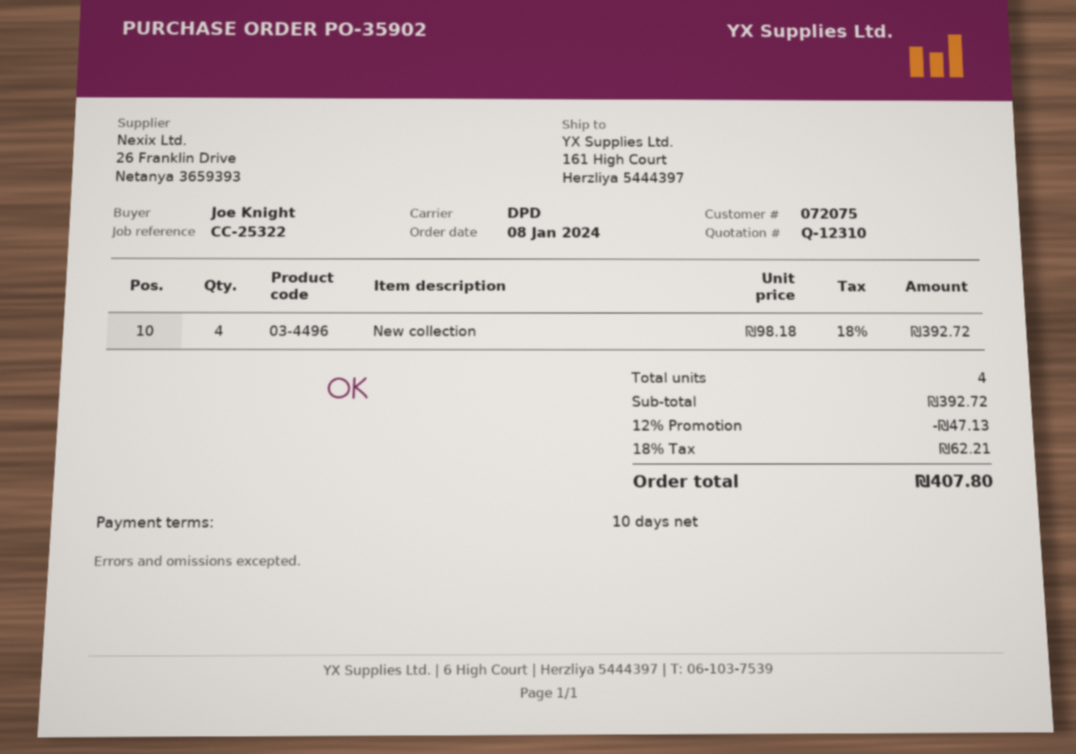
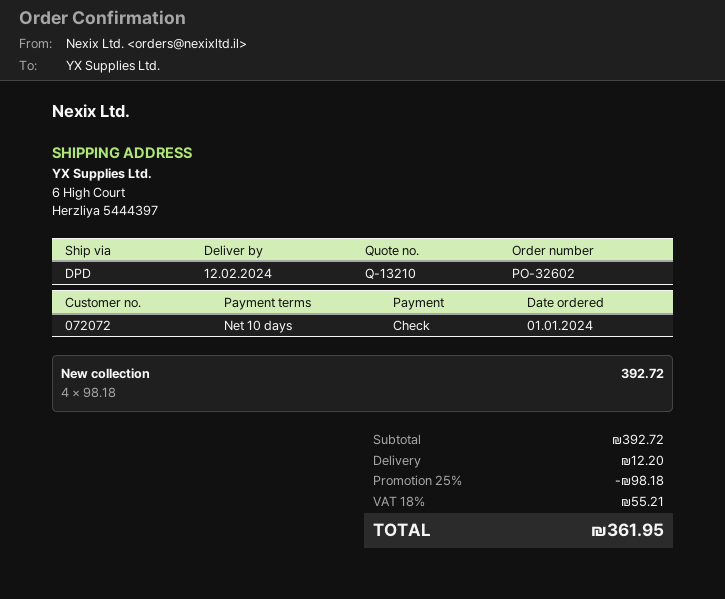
quote number: Q-12310 -> Q-13210
order number: PO-35902 -> PO-32602
order date: 2024-01-08 -> 2024-01-01
customer number: 072075 -> 072072
ship to: 161 High Court, Herzliya 5444397 -> 6 High Court, Herzliya 5444397
discount: 12% = 47.13 -> 25% = 98.18
shipping: none -> 12.20
tax: 18% = 62.21 -> 18% = 55.21
total: 407.80 -> 361.95

